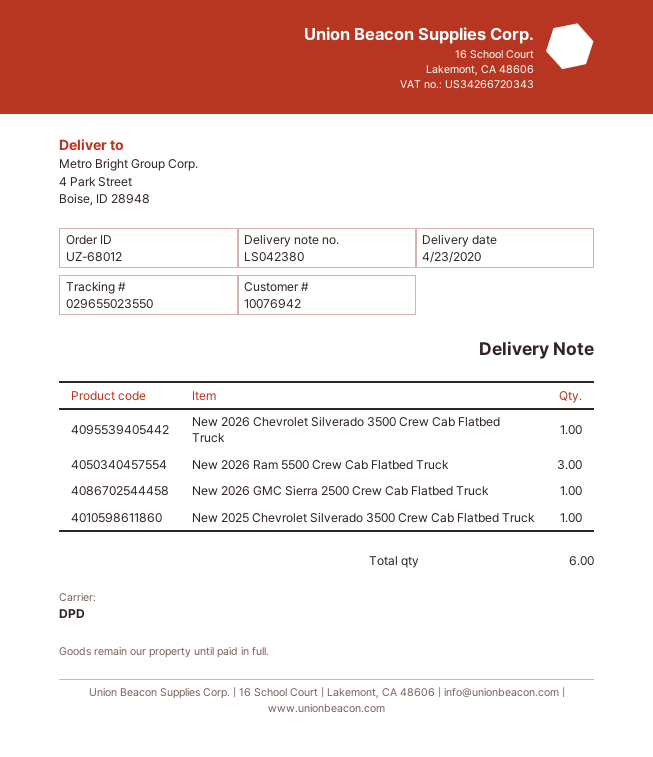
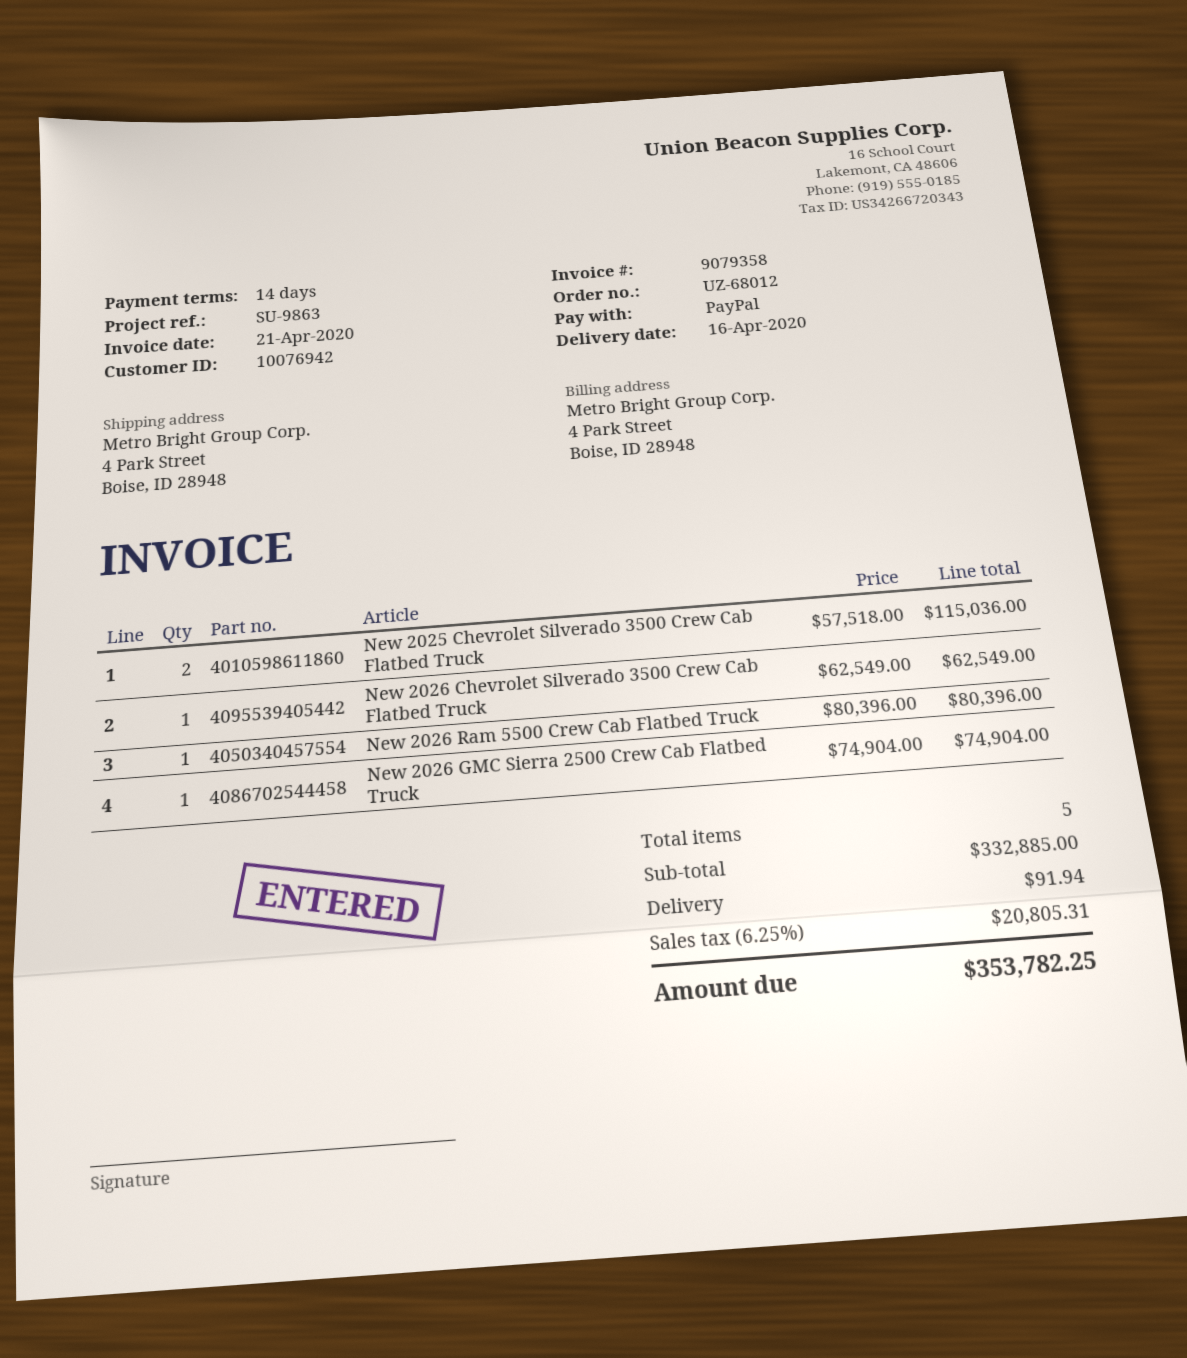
delivery date: 2020-04-23 -> 2020-04-16
New 2026 Ram 5500 Crew Cab Flatbed Truck: 3 -> 1
New 2025 Chevrolet Silverado 3500 Crew Cab Flatbed Truck: 1 -> 2
total quantity: 6 -> 5

